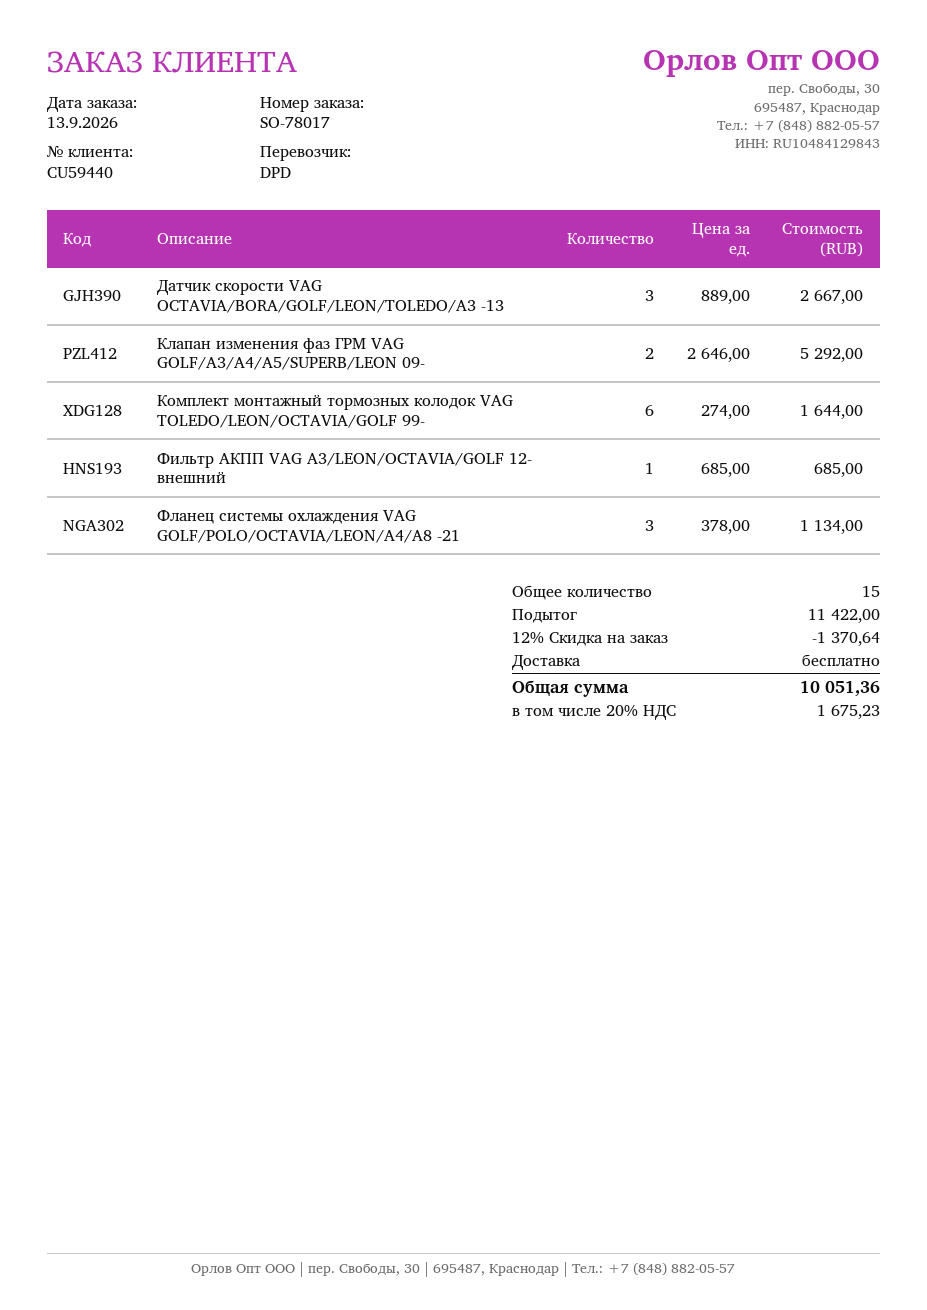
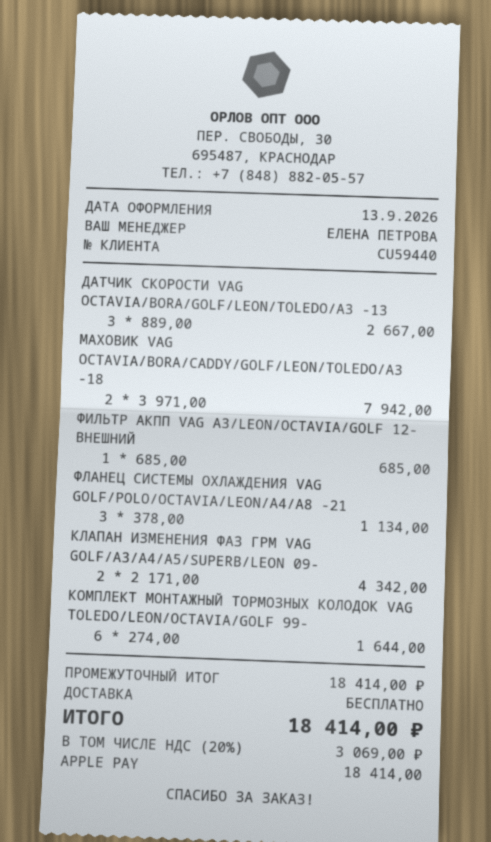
Клапан изменения фаз ГРМ VAG GOLF/A3/A4/A5/SUPERB/LEON 09-: 2 x 2646.00 = 5292.00 -> 2 x 2171.00 = 4342.00
МАХОВИК VAG OCTAVIA/BORA/CADDY/GOLF/LEON/TOLEDO/A3 -18: none -> 2 x 3971.00 = 7942.00
subtotal: 11422.00 -> 18414.00
discount: 12% = 1370.64 -> none
tax: 20% = 1675.23 -> 20% = 3069.00
total: 10051.36 -> 18414.00

